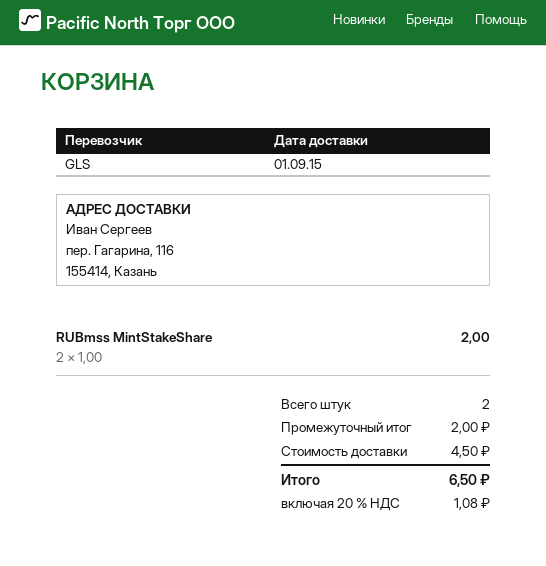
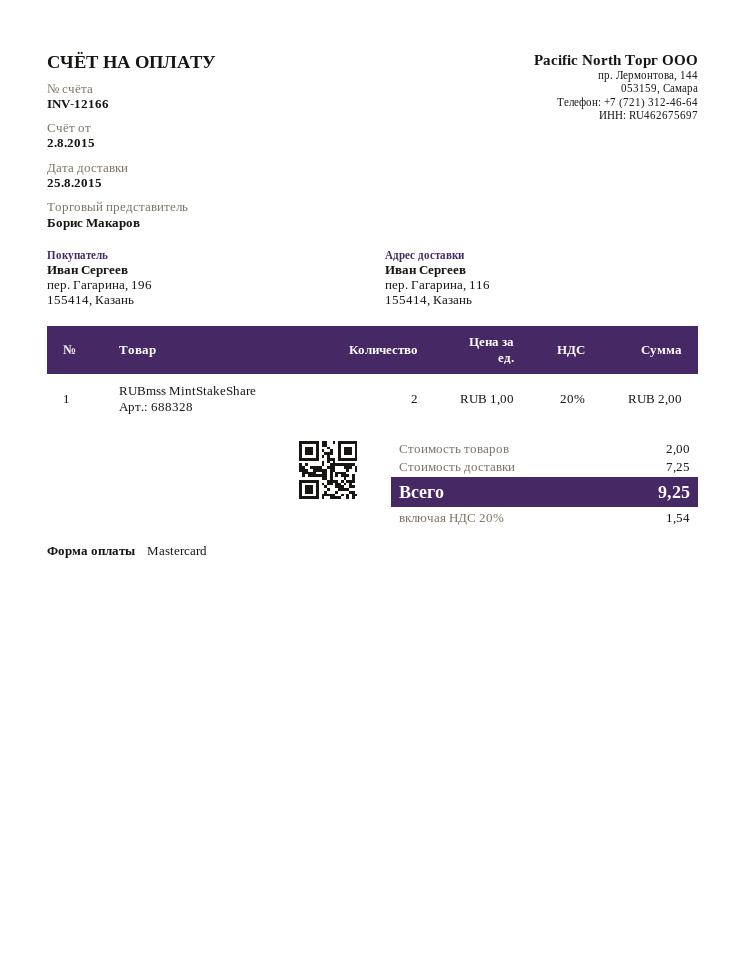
delivery date: 2015-09-01 -> 2015-08-25
shipping: 4.50 -> 7.25
tax: 20% = 1.08 -> 20% = 1.54
total: 6.50 -> 9.25

